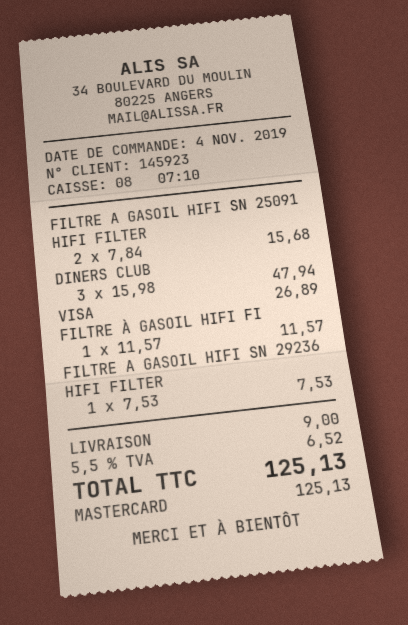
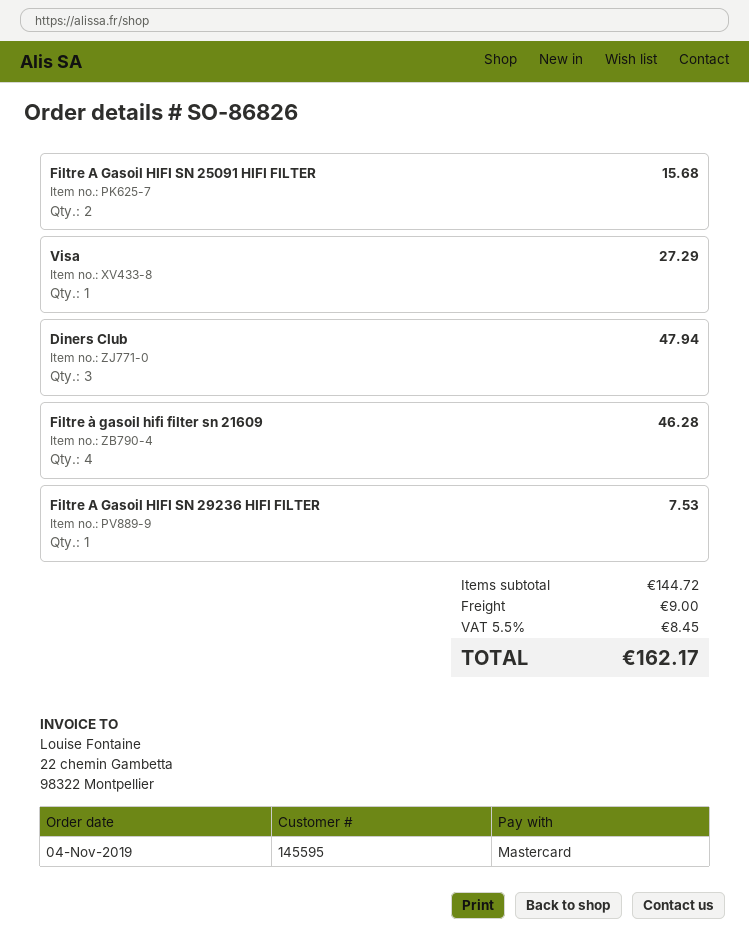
customer number: 145923 -> 145595
VISA: 1 for 26.89 -> 1 for 27.29
FILTRE À GASOIL HIFI FI: 1 for 11.57 -> 4 for 46.28
tax: 5.5% = 6.52 -> 5.5% = 8.45
total: 125.13 -> 162.17

